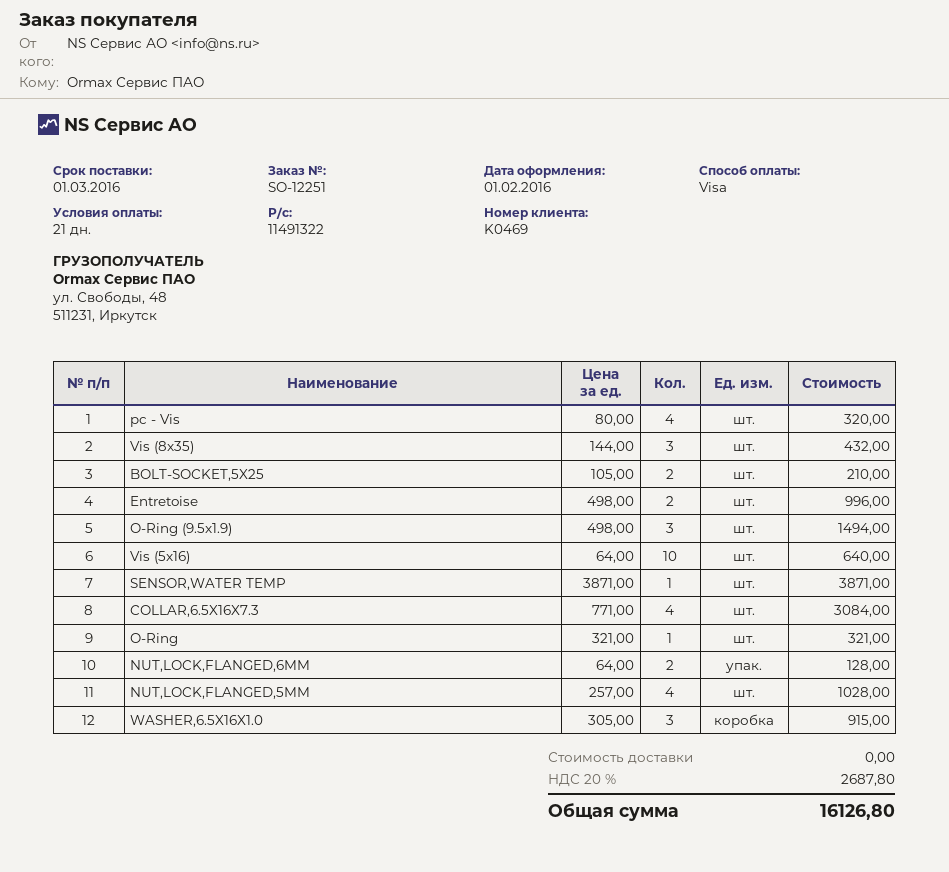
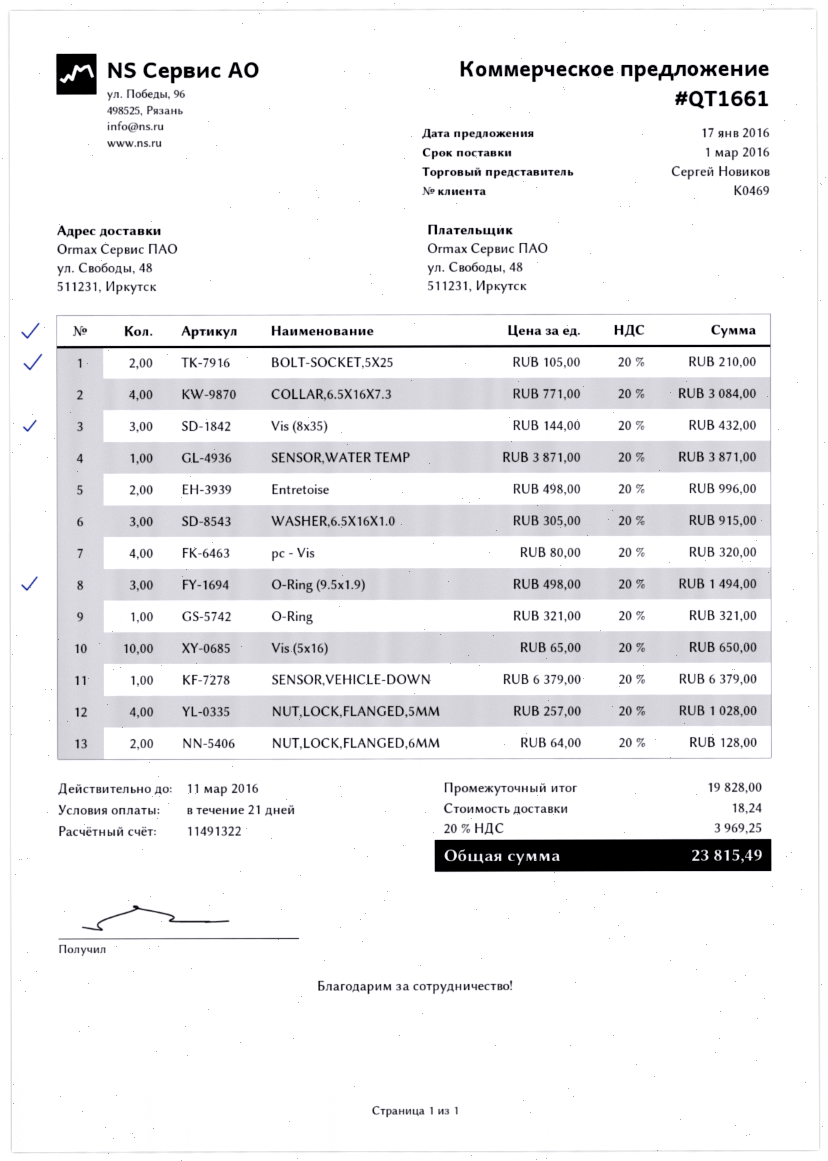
Vis (5x16): 10 x 64.00 = 640.00 -> 10 x 65.00 = 650.00
SENSOR,VEHICLE-DOWN: none -> 1 x 6379.00 = 6379.00
shipping: 0.00 -> 18.24
tax: 20% = 2687.80 -> 20% = 3969.25
total: 16126.80 -> 23815.49

